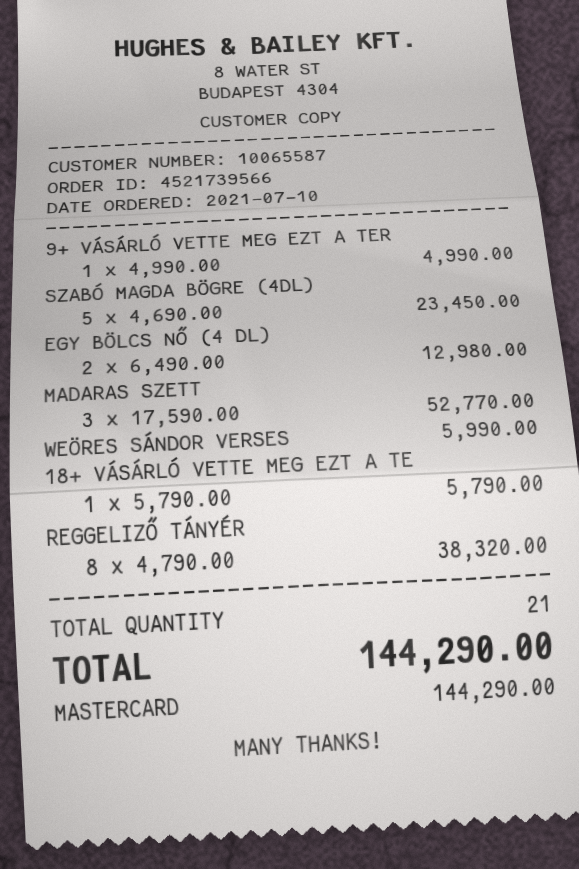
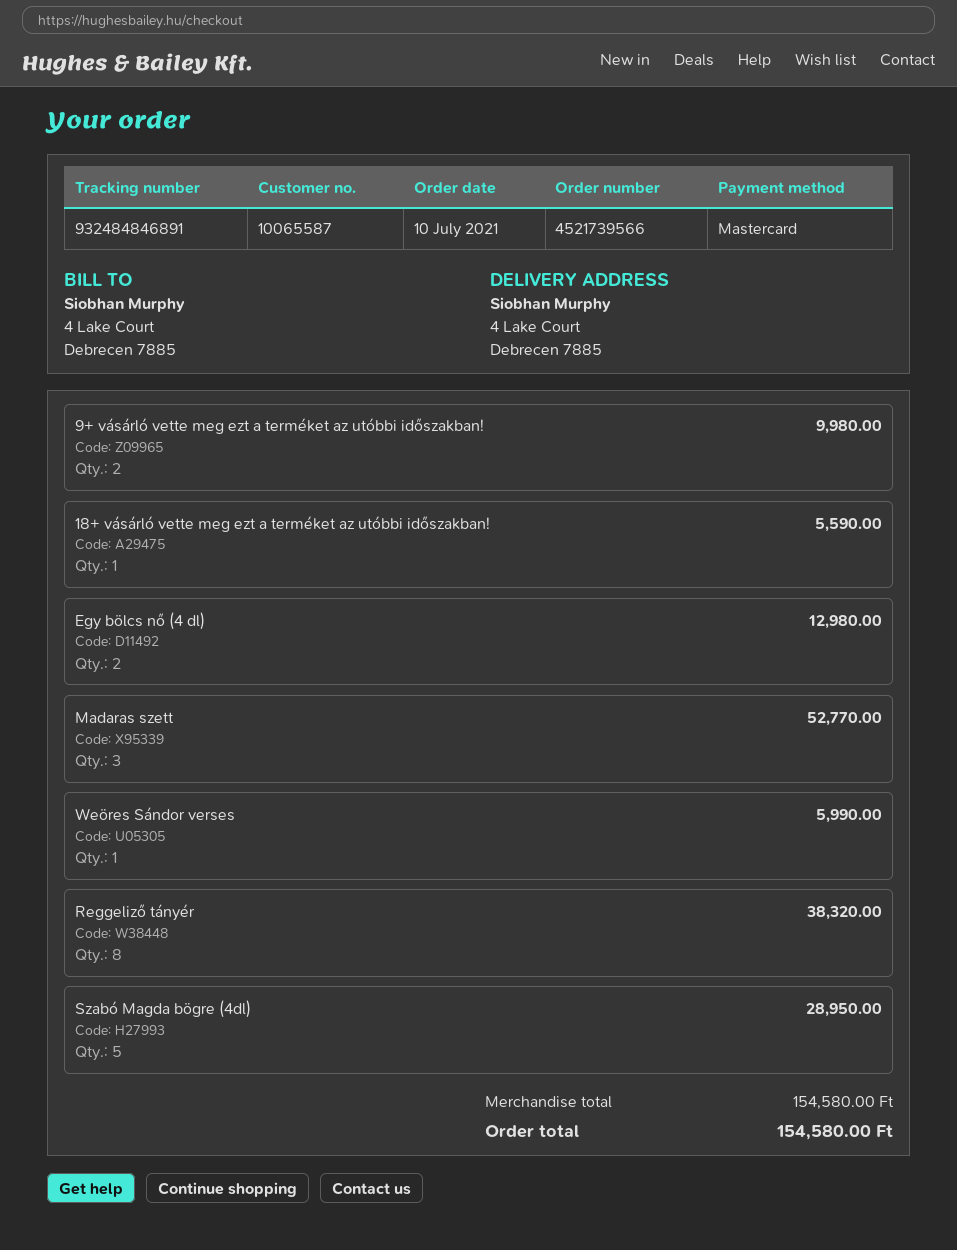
9+ VÁSÁRLÓ VETTE MEG EZT A TER: 1 for 4990.00 -> 2 for 9980.00
SZABÓ MAGDA BÖGRE (4DL): 5 for 23450.00 -> 5 for 28950.00
18+ VÁSÁRLÓ VETTE MEG EZT A TE: 1 for 5790.00 -> 1 for 5590.00
total: 144290.00 -> 154580.00

